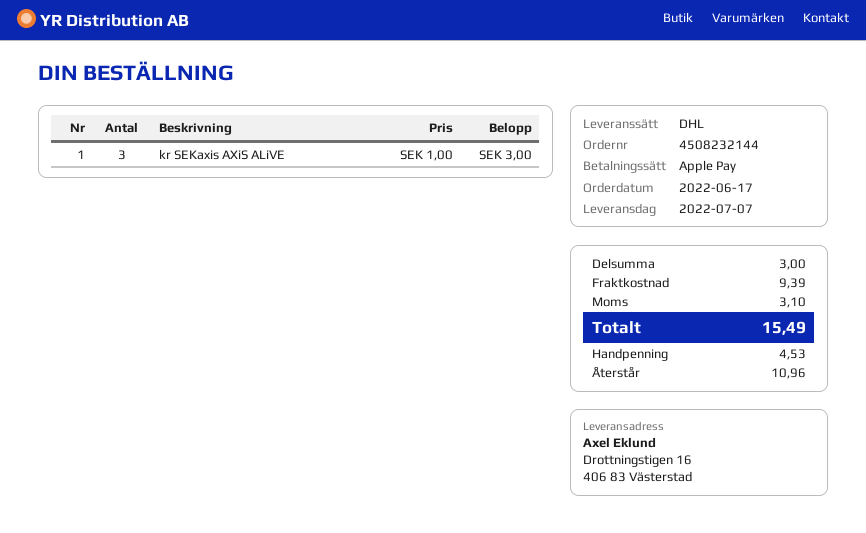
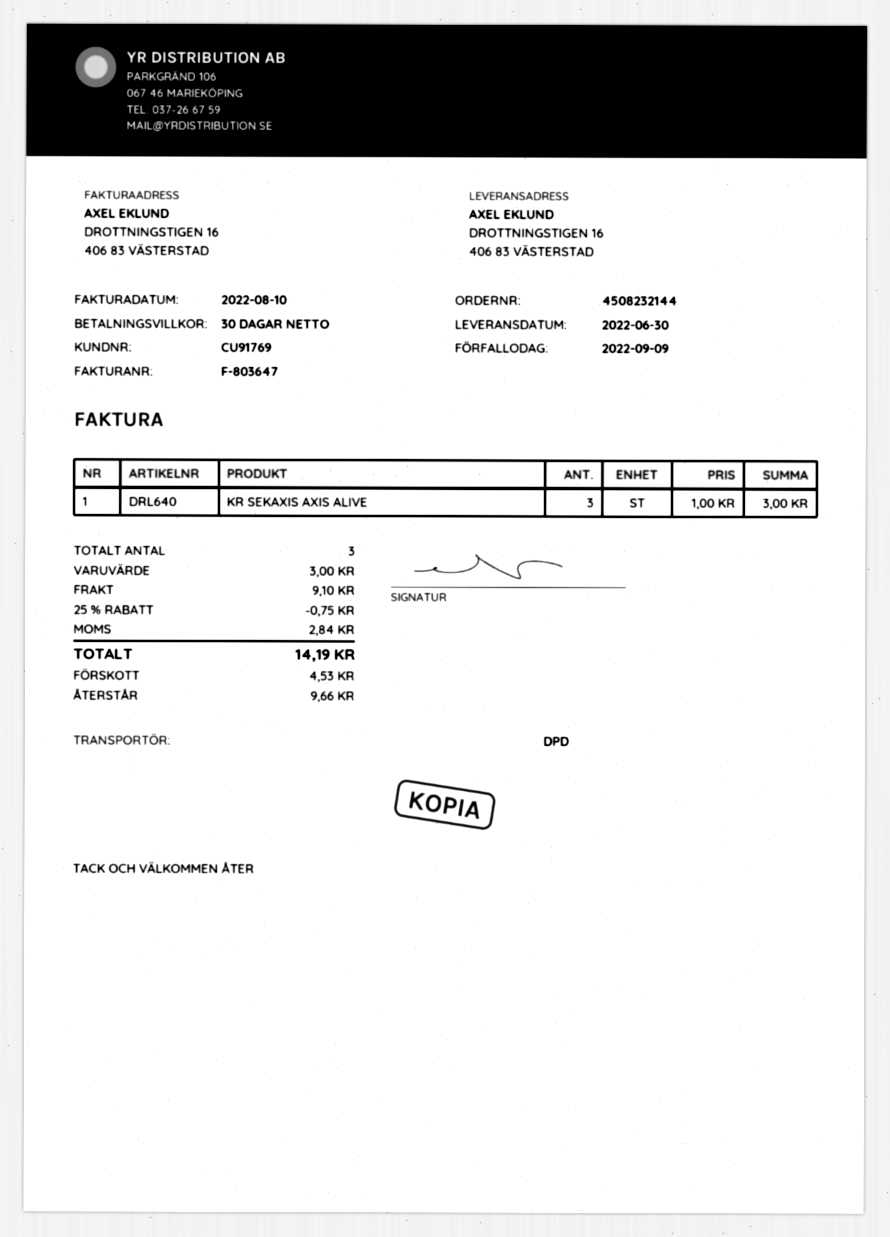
delivery date: 2022-07-07 -> 2022-06-30
shipping method: DHL -> DPD
discount: none -> 25% = 0.75
shipping: 9.39 -> 9.10
tax: 3.10 -> 2.84
total: 15.49 -> 14.19
balance: 10.96 -> 9.66

